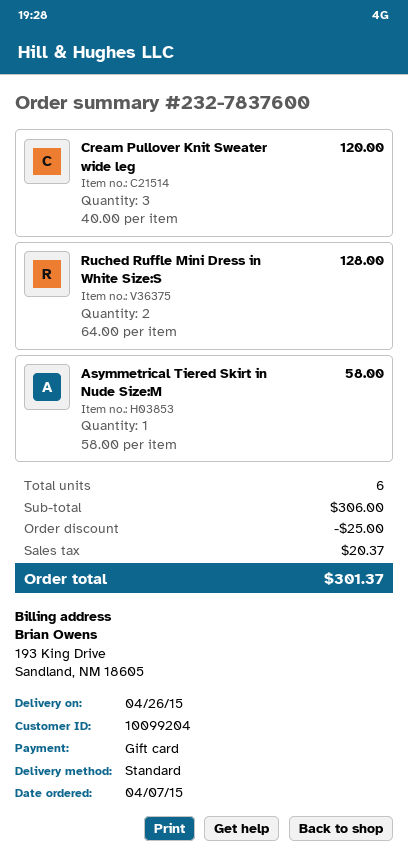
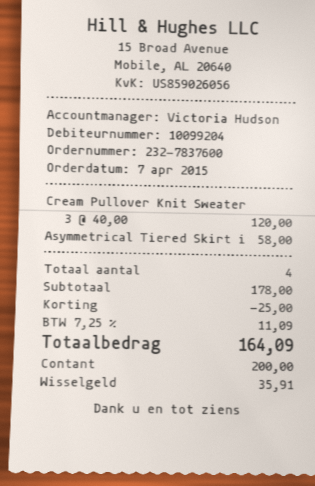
payment method: gift card -> cash
Ruched Ruffle Mini Dress in White Size:S: 2 x 64.00 = 128.00 -> none
total quantity: 6 -> 4
subtotal: 306.00 -> 178.00
tax: 20.37 -> 11.09
total: 301.37 -> 164.09

